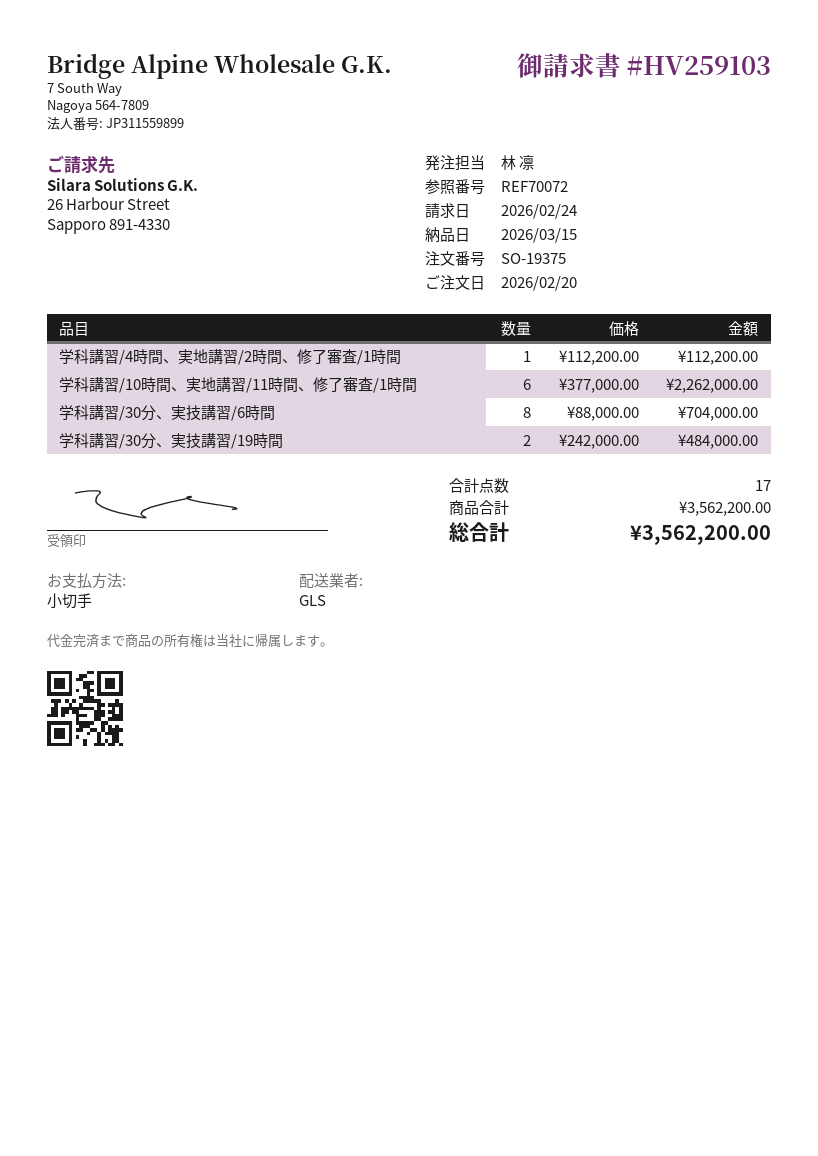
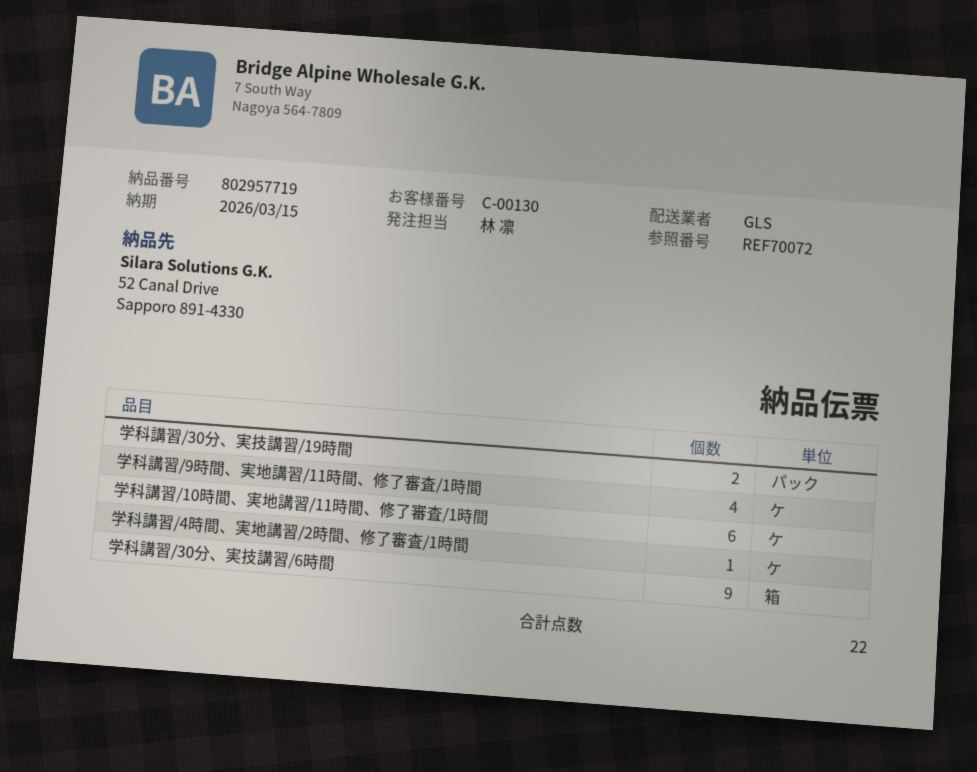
学科講習/30分、実技講習/6時間: 8 -> 9
学科講習/9時間、実地講習/11時間、修了審査/1時間: none -> 4
total quantity: 17 -> 22

